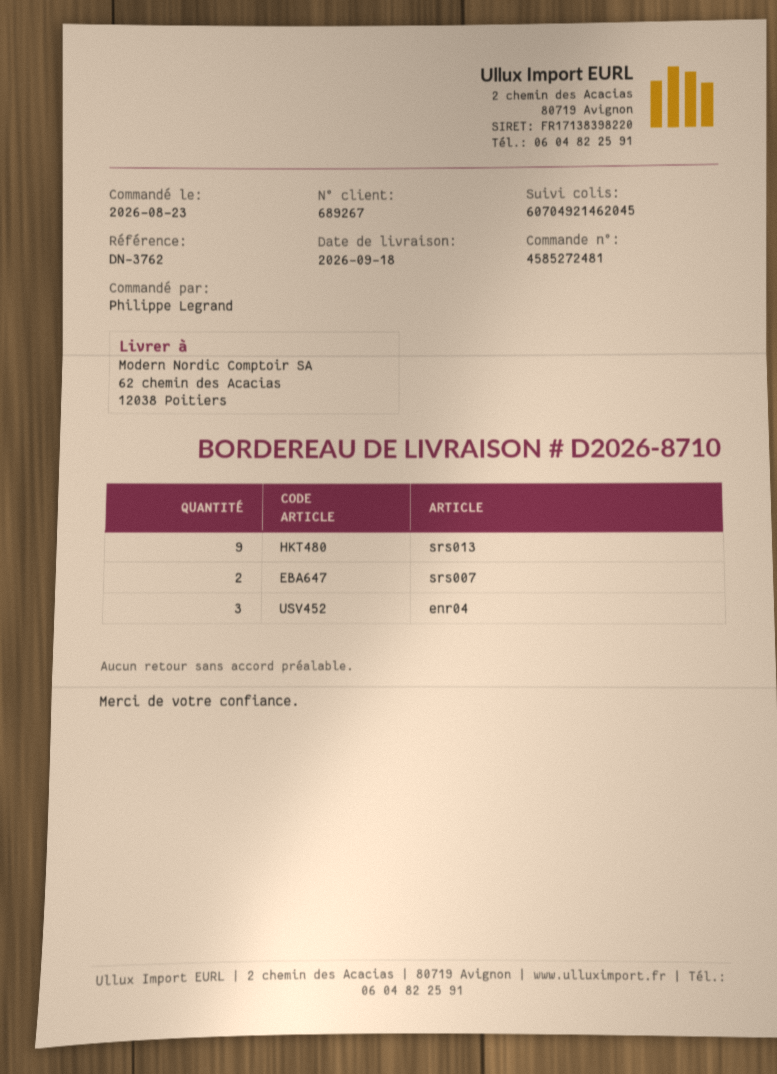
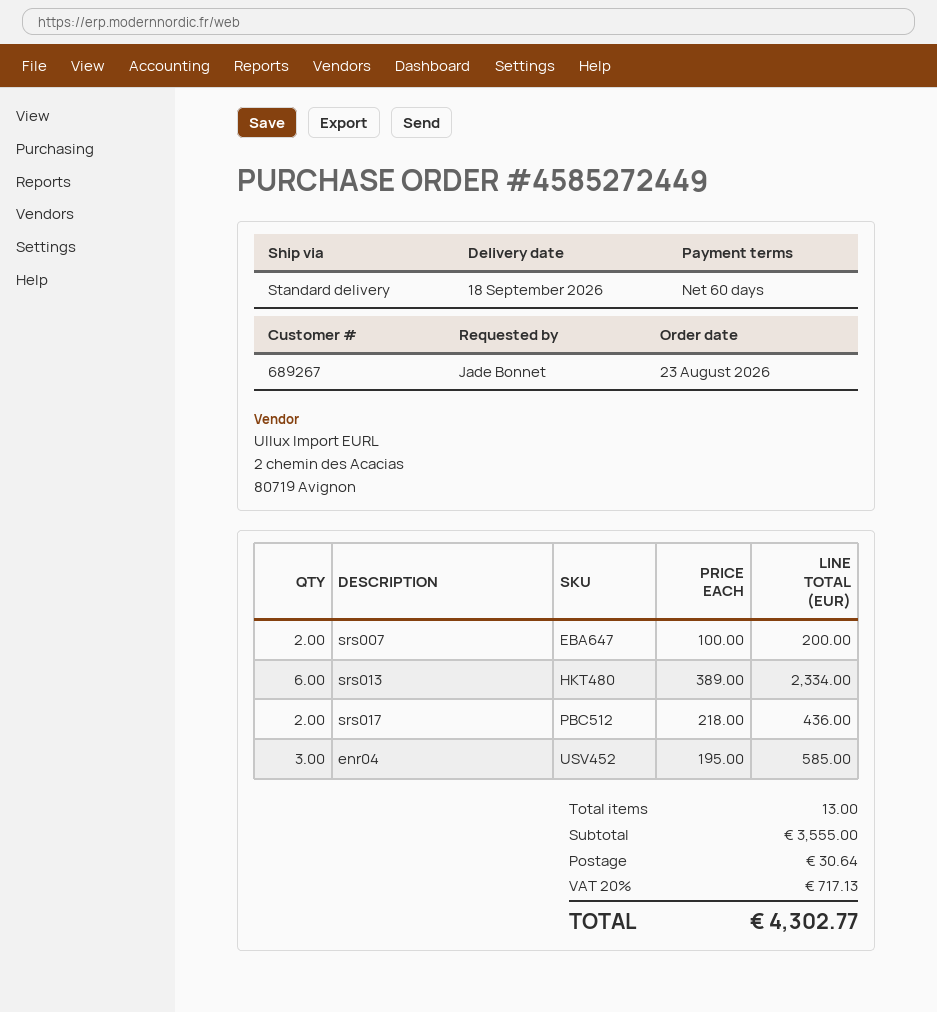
order number: 4585272481 -> 4585272449
ordered by: Philippe Legrand -> Jade Bonnet
srs013: 9 -> 6
srs017: none -> 2

